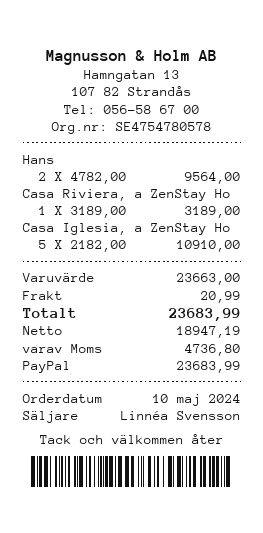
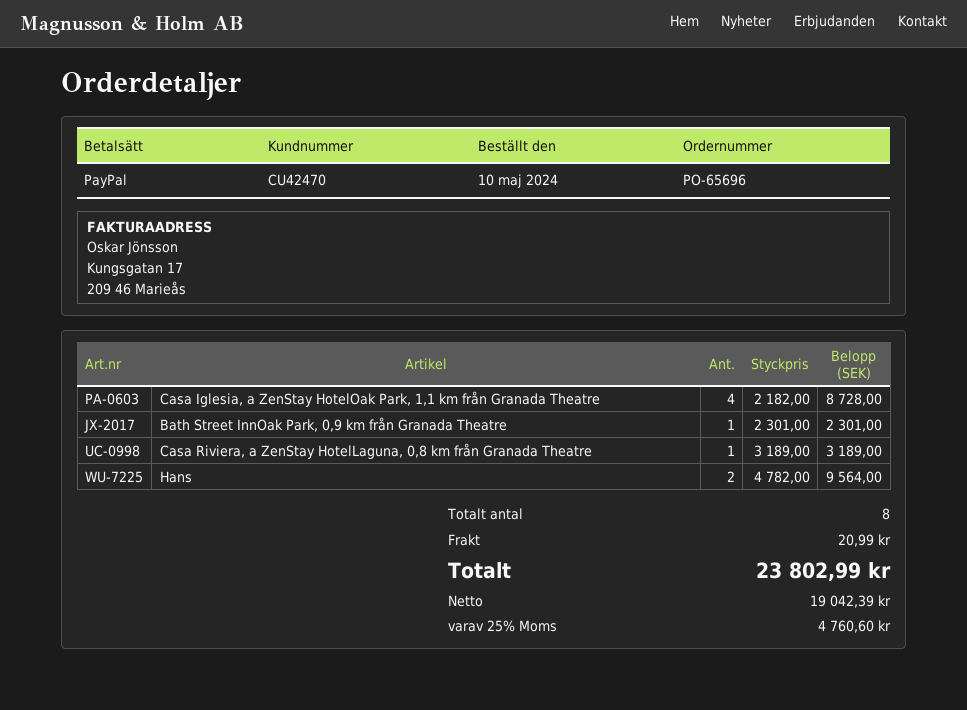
Casa Iglesia, a ZenStay Ho: 5 x 2182.00 = 10910.00 -> 4 x 2182.00 = 8728.00
Bath Street InnOak Park, 0,9 km från Granada Theatre: none -> 1 x 2301.00 = 2301.00
net: 18947.19 -> 19042.39
tax: 4736.80 -> 4760.60
total: 23683.99 -> 23802.99

